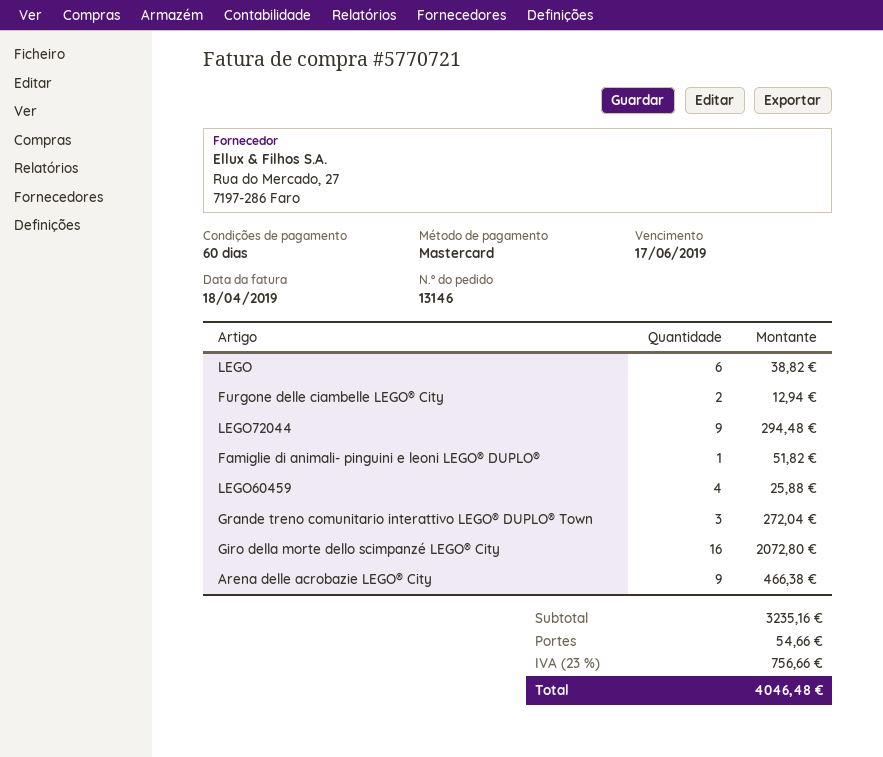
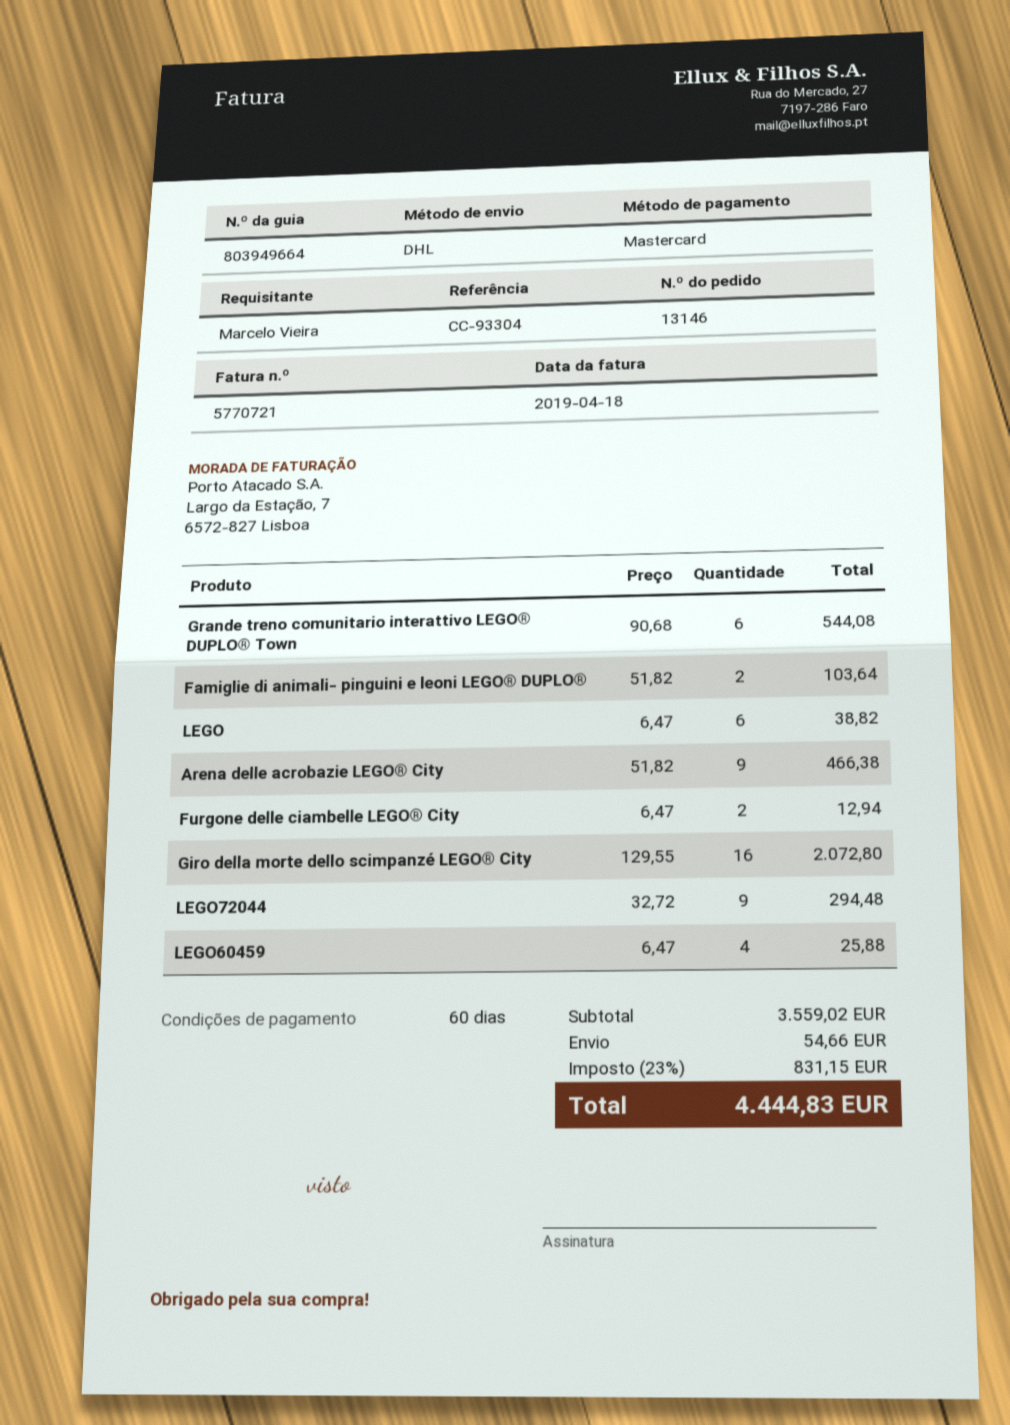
Famiglie di animali- pinguini e leoni LEGO® DUPLO®: 1 for 51.82 -> 2 for 103.64
Grande treno comunitario interattivo LEGO® DUPLO® Town: 3 for 272.04 -> 6 for 544.08
subtotal: 3235.16 -> 3559.02
tax: 23% = 756.66 -> 23% = 831.15
total: 4046.48 -> 4444.83

